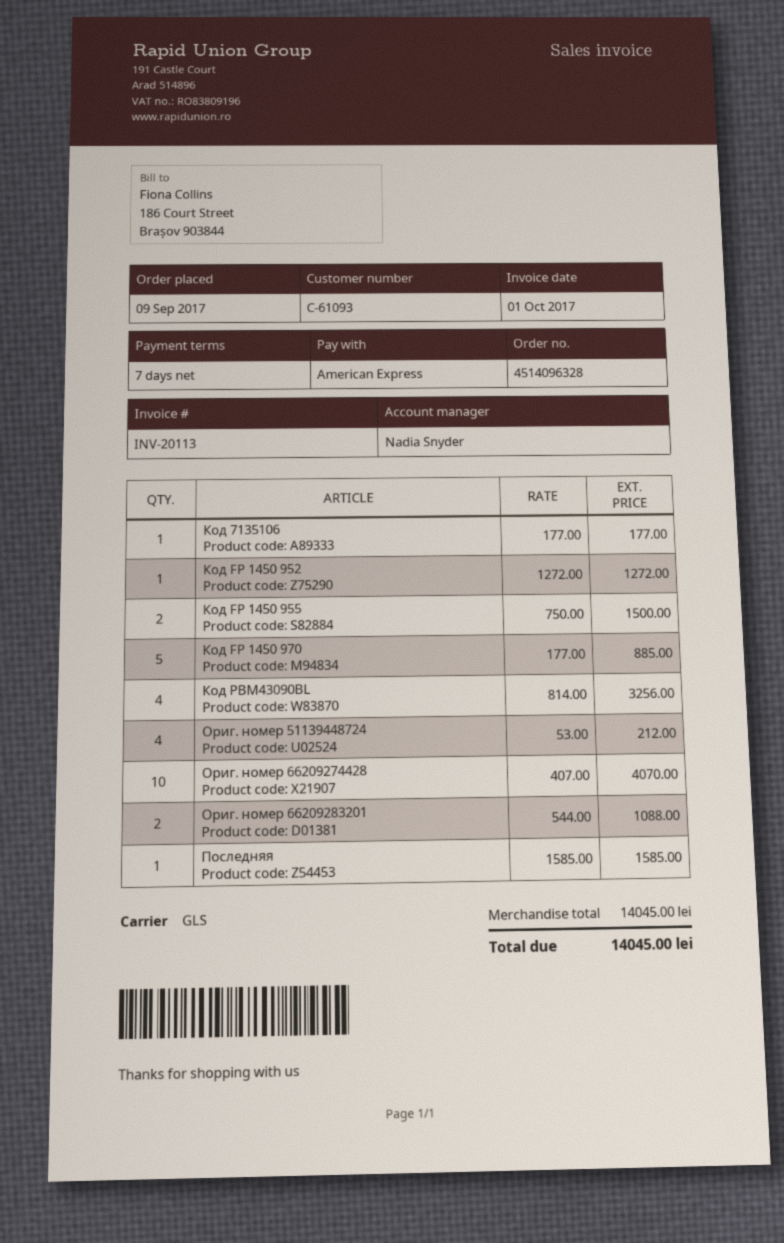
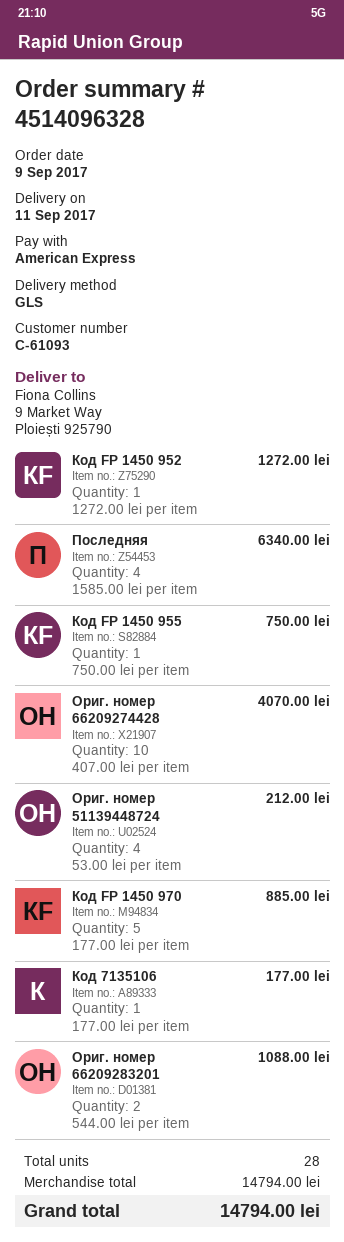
Код FP 1450 955: 2 x 750.00 = 1500.00 -> 1 x 750.00 = 750.00
Код PBM43090BL: 4 x 814.00 = 3256.00 -> none
Последняя: 1 x 1585.00 = 1585.00 -> 4 x 1585.00 = 6340.00
subtotal: 14045.00 -> 14794.00
total: 14045.00 -> 14794.00

